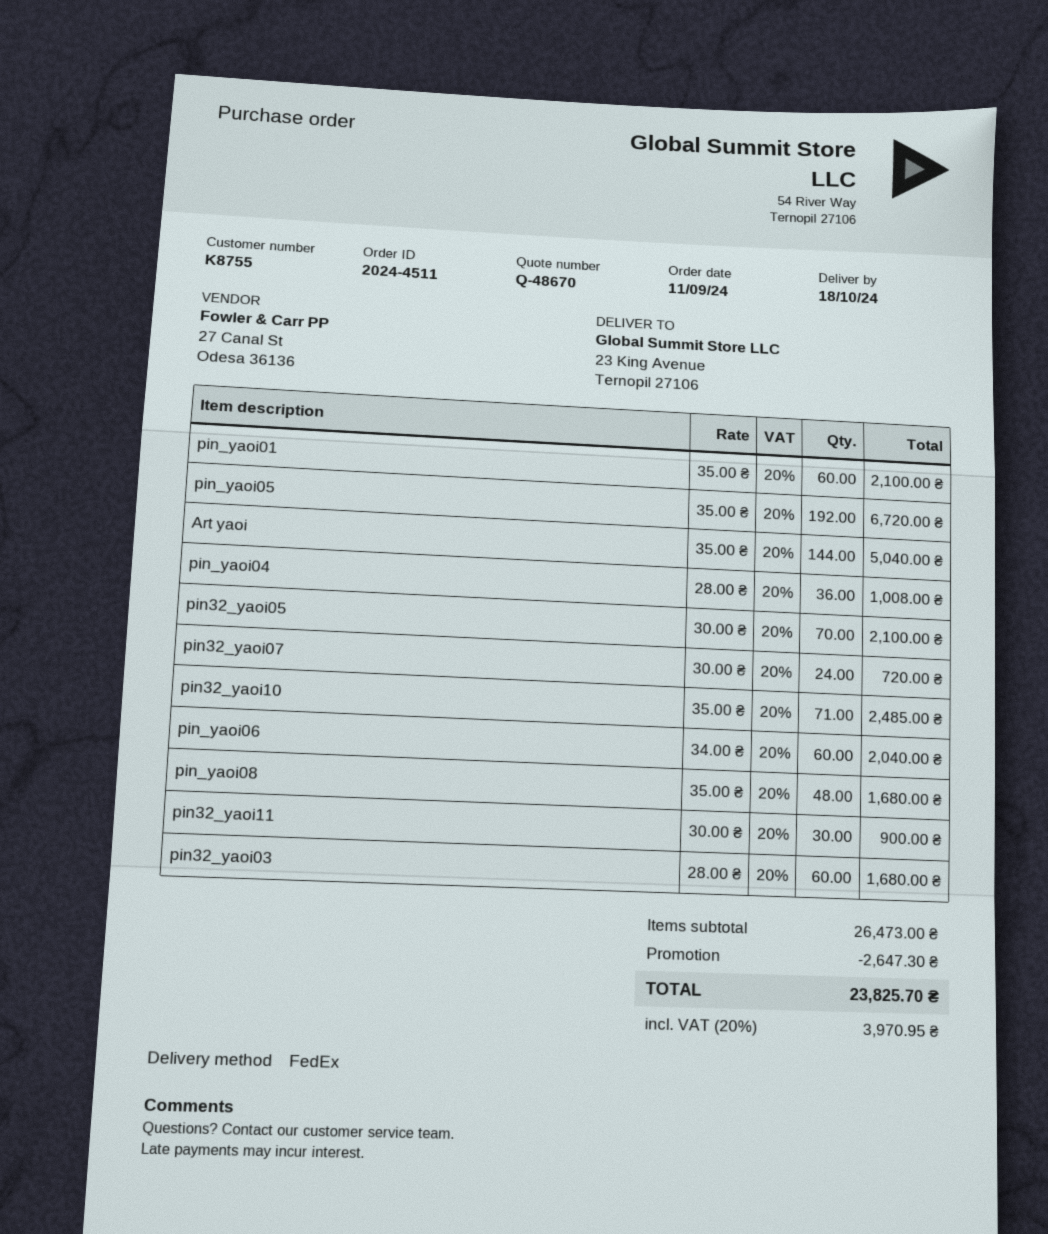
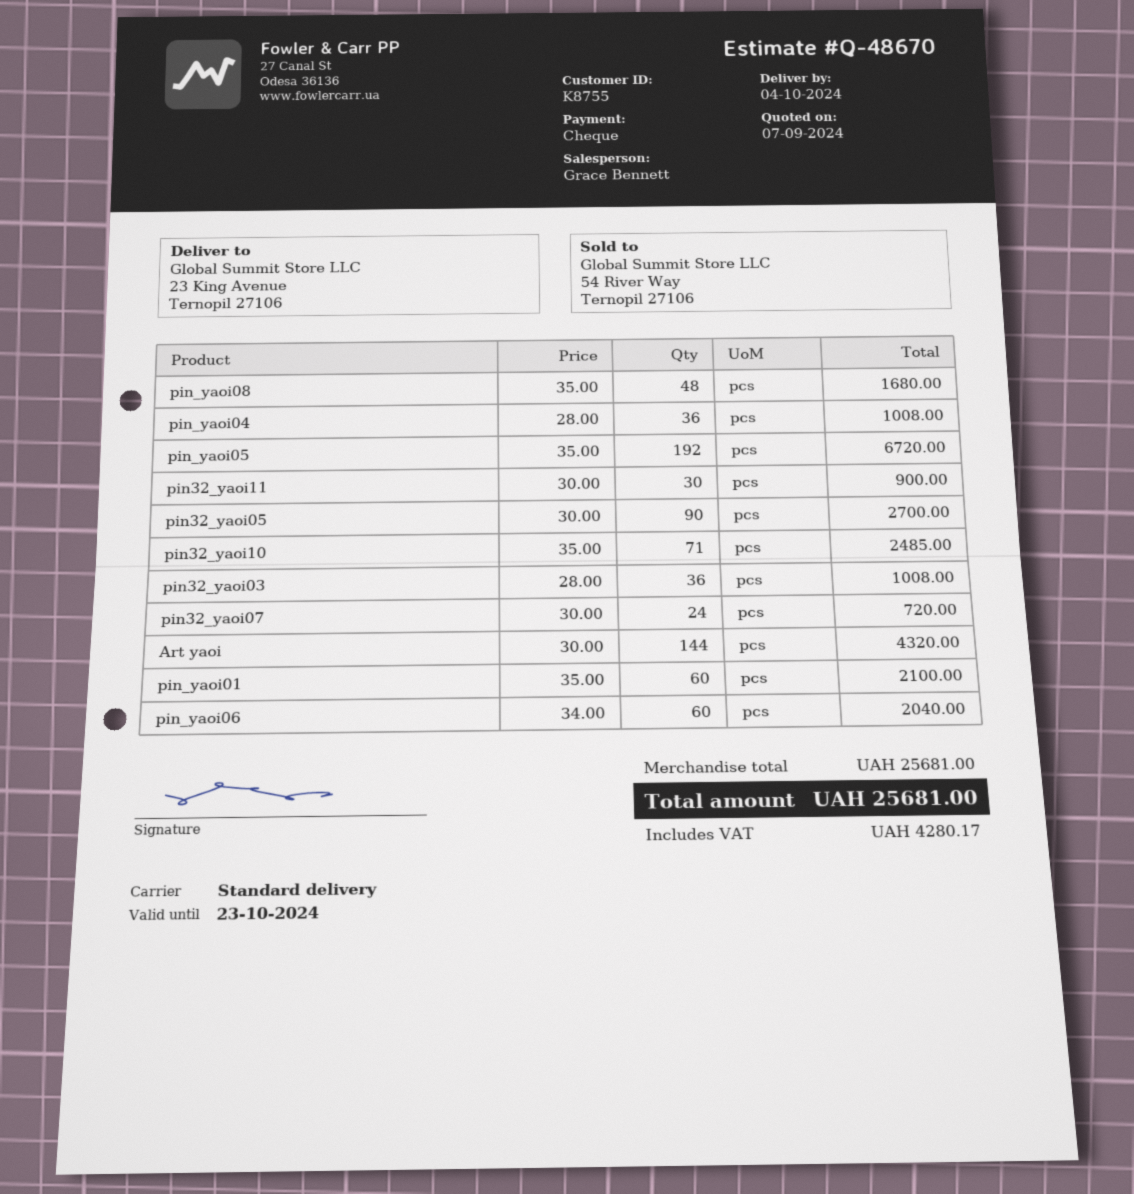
delivery date: 2024-10-18 -> 2024-10-04
shipping method: FedEx -> standard
Art yaoi: 144 x 35.00 = 5040.00 -> 144 x 30.00 = 4320.00
pin32_yaoi05: 70 x 30.00 = 2100.00 -> 90 x 30.00 = 2700.00
pin32_yaoi03: 60 x 28.00 = 1680.00 -> 36 x 28.00 = 1008.00
subtotal: 26473.00 -> 25681.00
discount: 2647.30 -> none
tax: 3970.95 -> 4280.17
total: 23825.70 -> 25681.00

